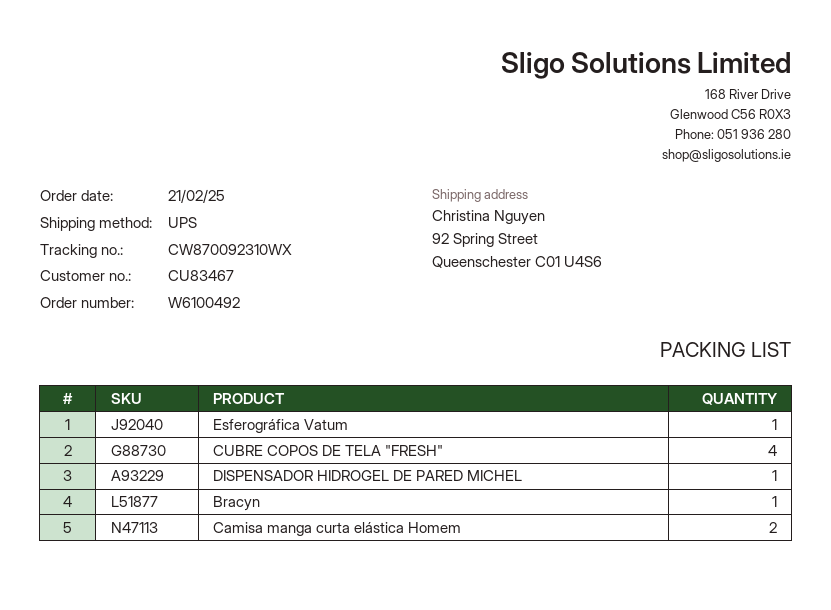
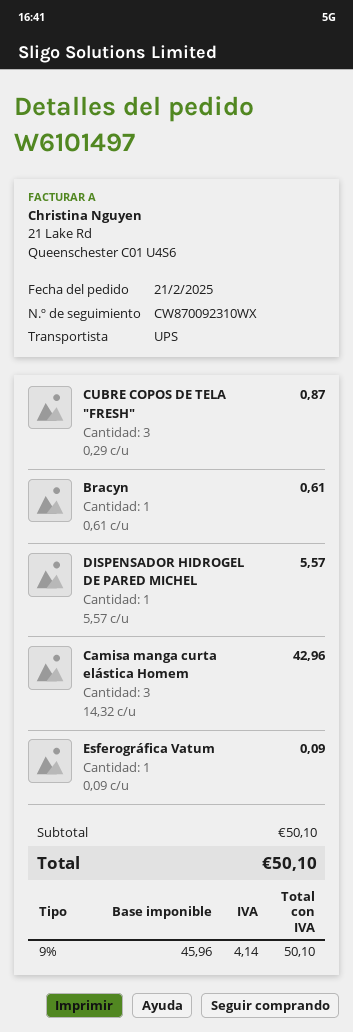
order number: W6100492 -> W6101497
CUBRE COPOS DE TELA "FRESH": 4 -> 3
Camisa manga curta elástica Homem: 2 -> 3

